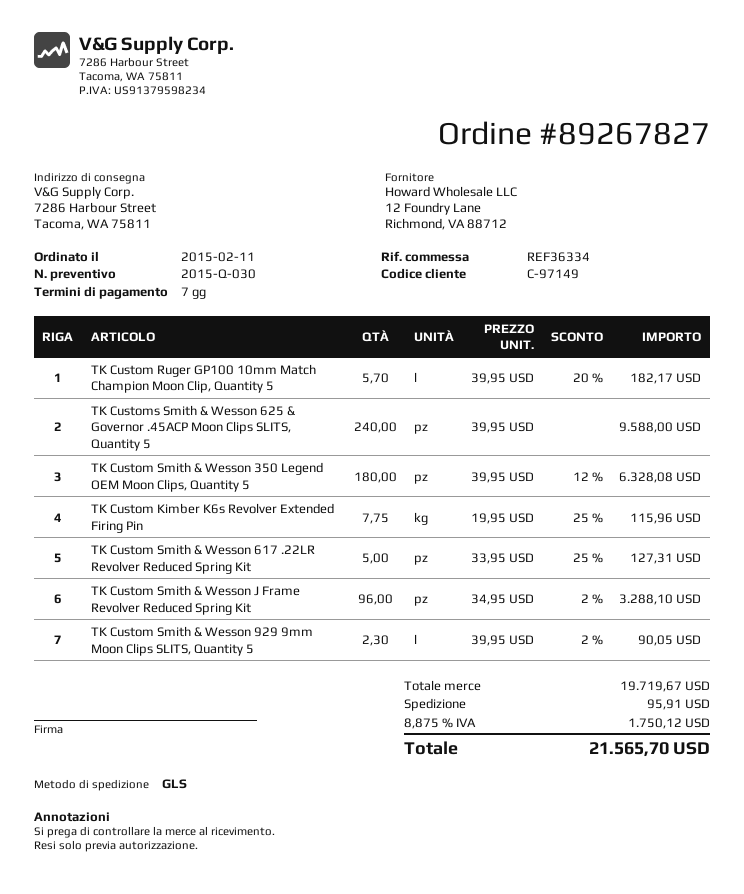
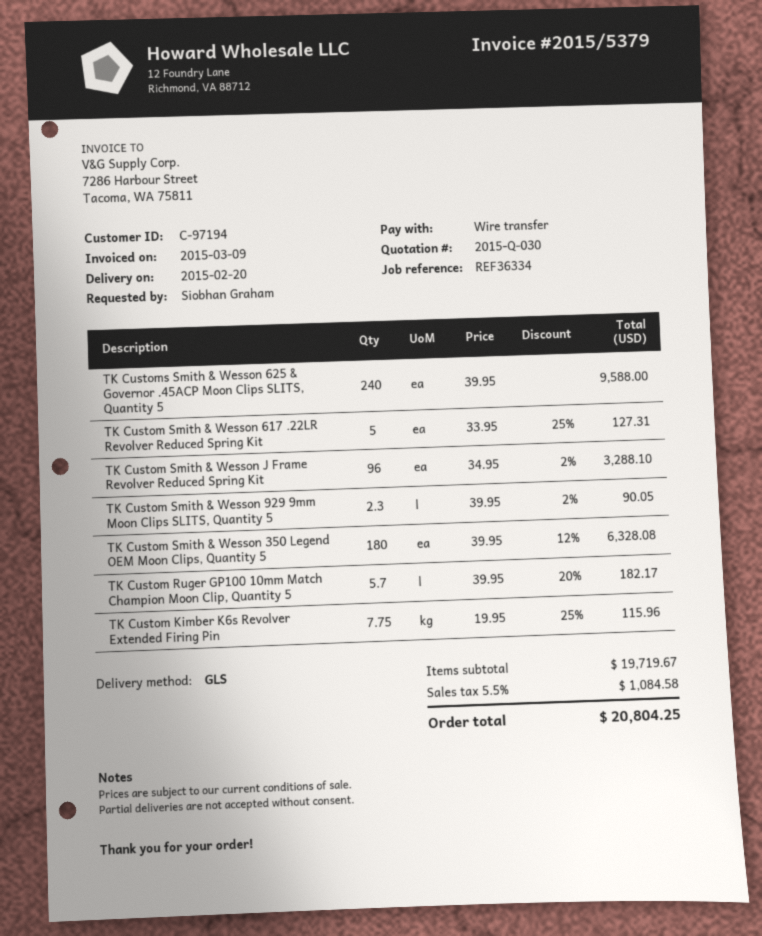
customer number: C-97149 -> C-97194
shipping: 95.91 -> none
tax: 8.875% = 1750.12 -> 5.5% = 1084.58
total: 21565.70 -> 20804.25

